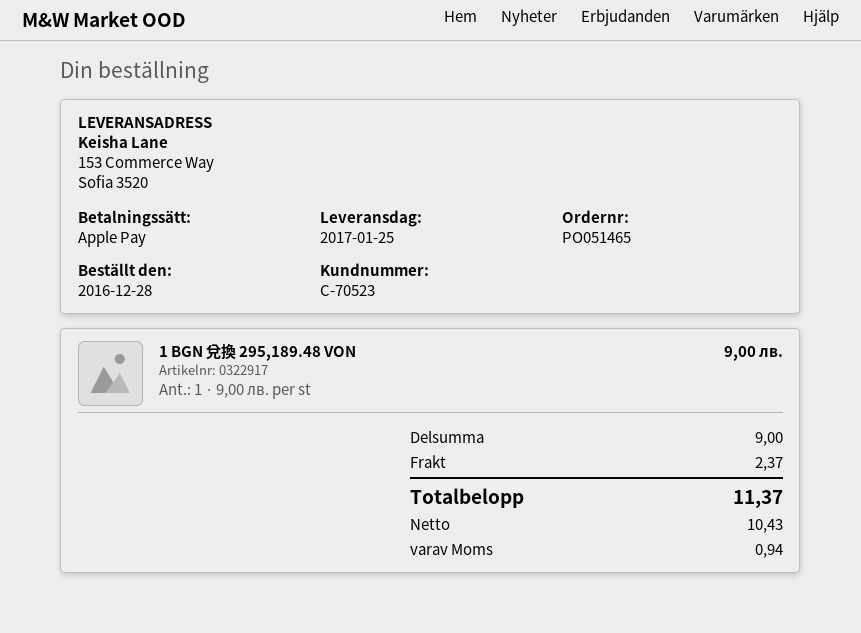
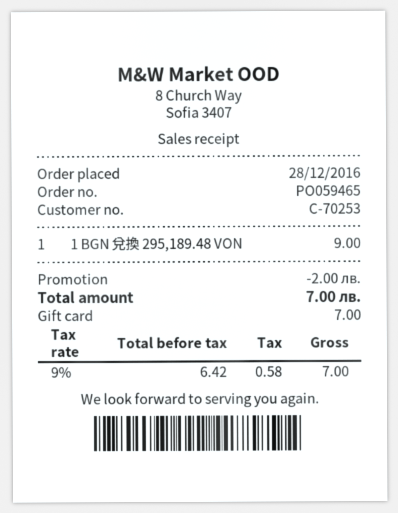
order number: PO051465 -> PO059465
customer number: C-70523 -> C-70253
payment method: Apple Pay -> gift card
discount: none -> 2.00
shipping: 2.37 -> none
net: 10.43 -> 6.42
tax: 0.94 -> 0.58
total: 11.37 -> 7.00

